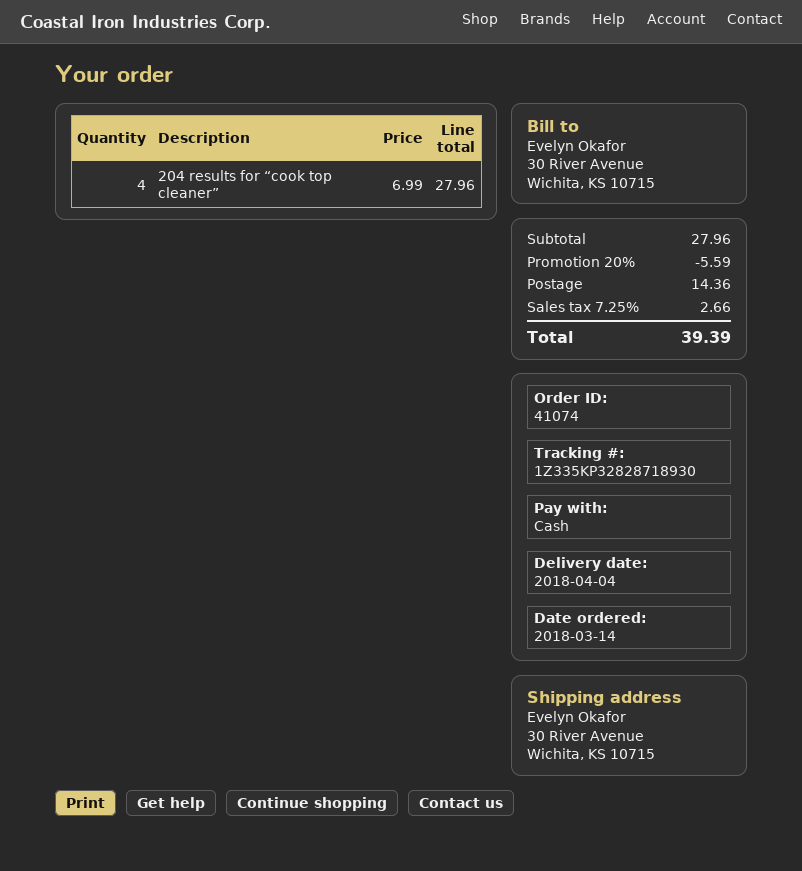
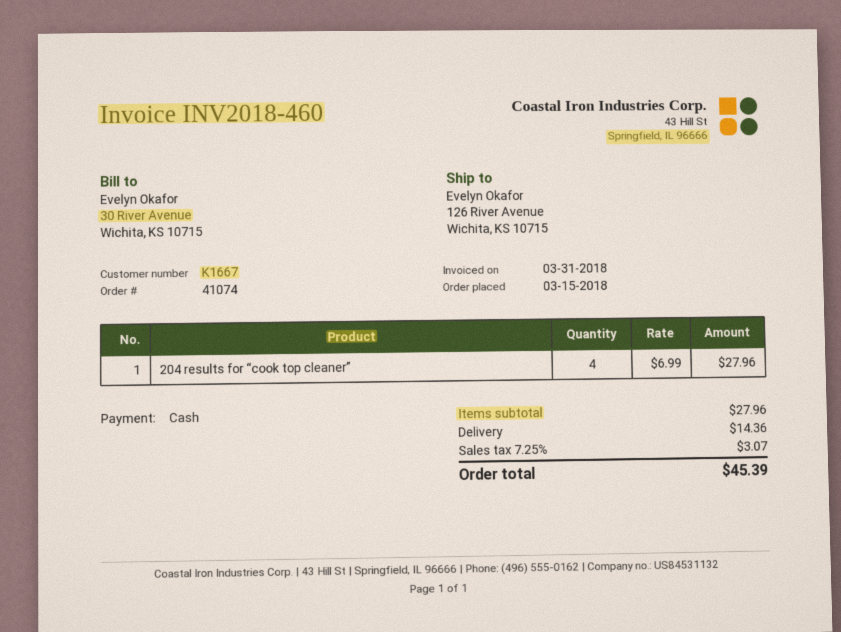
order date: 2018-03-14 -> 2018-03-15
ship to: 30 River Avenue, Wichita, KS 10715 -> 126 River Avenue, Wichita, KS 10715
discount: 20% = 5.59 -> none
tax: 7.25% = 2.66 -> 7.25% = 3.07
total: 39.39 -> 45.39

